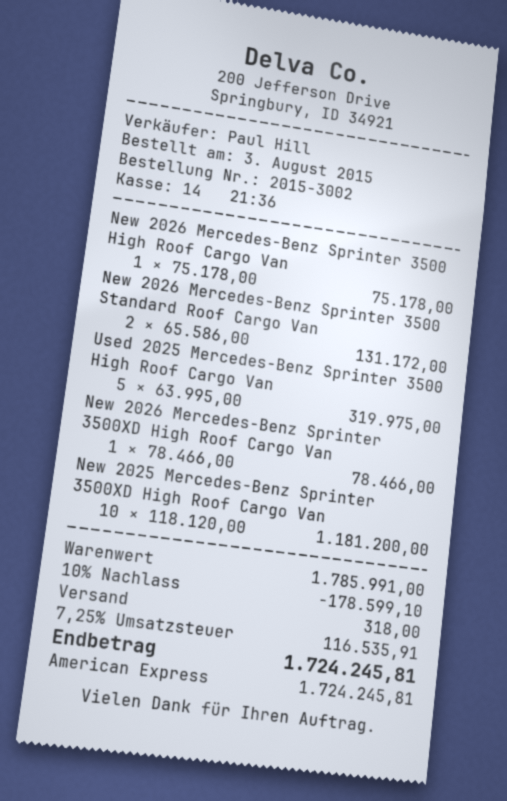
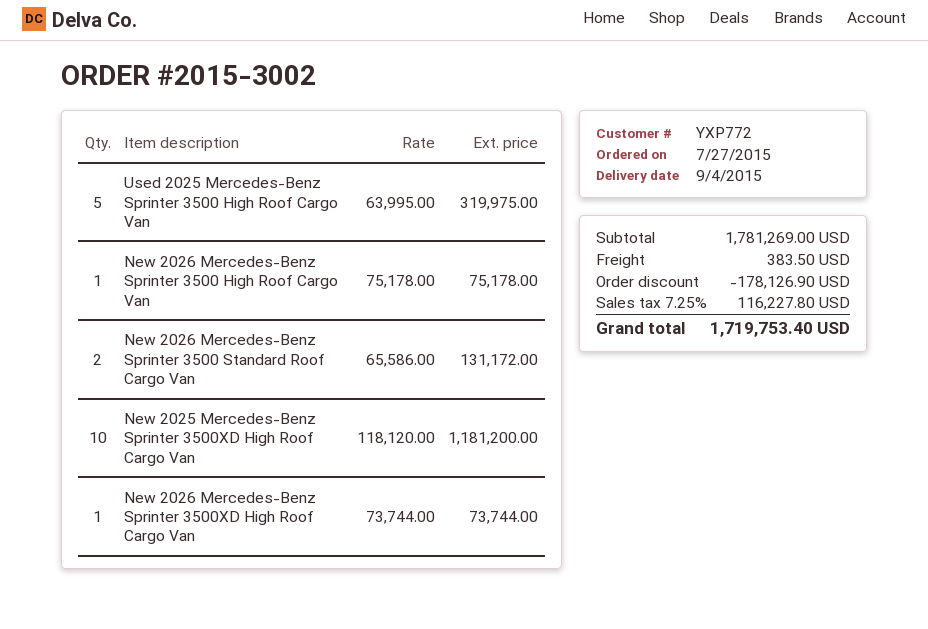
order date: 2015-08-03 -> 2015-07-27
New 2026 Mercedes-Benz Sprinter 3500XD High Roof Cargo Van: 1 x 78466.00 = 78466.00 -> 1 x 73744.00 = 73744.00
subtotal: 1785991.00 -> 1781269.00
discount: 178599.10 -> 178126.90
shipping: 318.00 -> 383.50
tax: 7.25% = 116535.91 -> 7.25% = 116227.80
total: 1724245.81 -> 1719753.40

